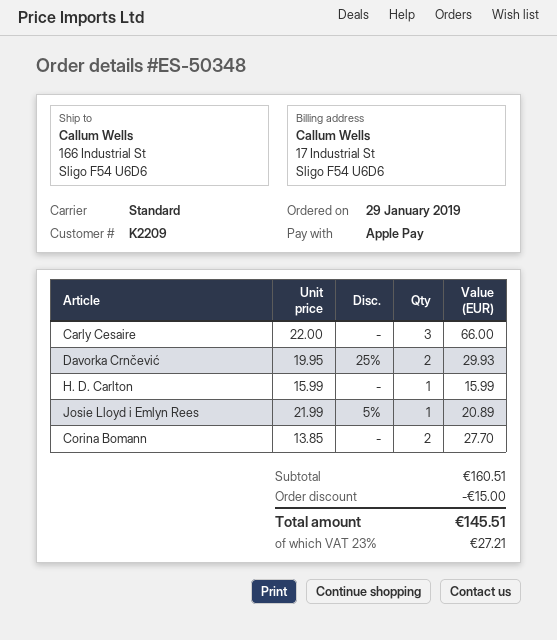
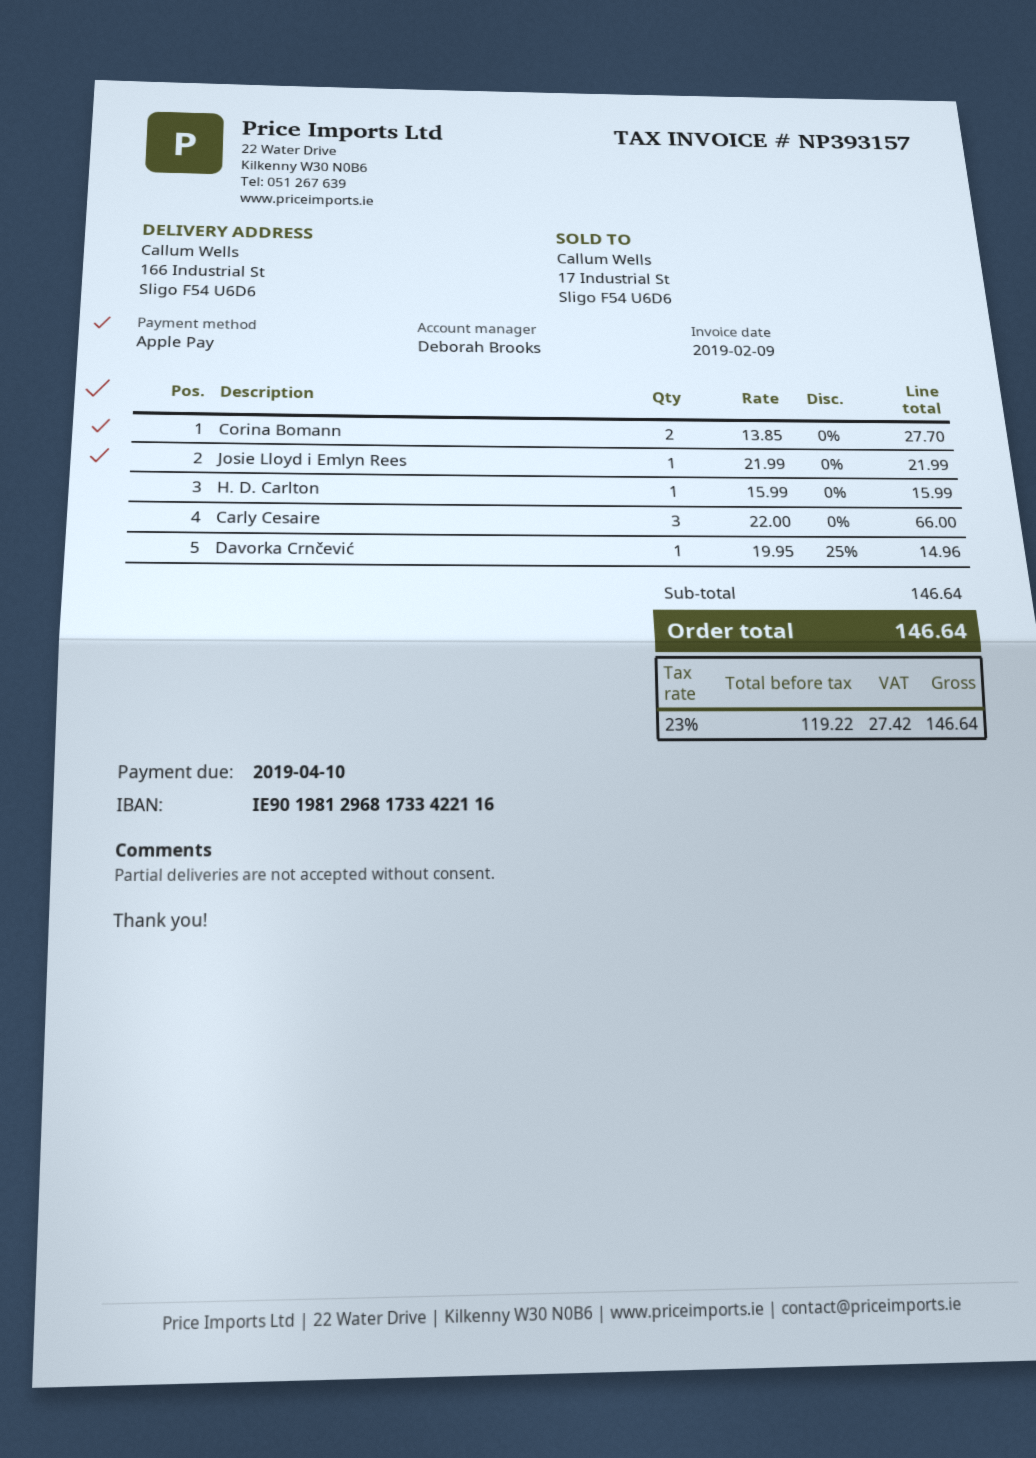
Davorka Crnčević: 2 x 19.95 - 25% = 29.93 -> 1 x 19.95 - 25% = 14.96
Josie Lloyd i Emlyn Rees: 1 x 21.99 - 5% = 20.89 -> 1 x 21.99 = 21.99
subtotal: 160.51 -> 146.64
discount: 15.00 -> none
tax: 23% = 27.21 -> 23% = 27.42
total: 145.51 -> 146.64

